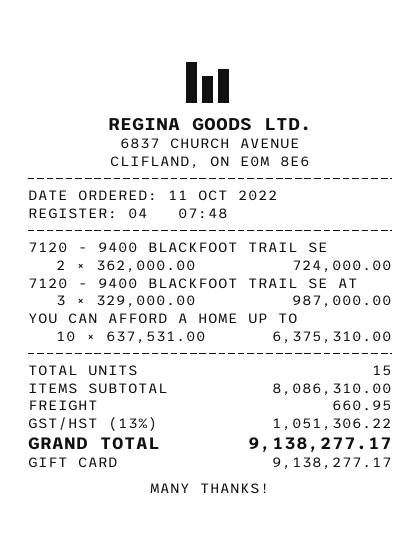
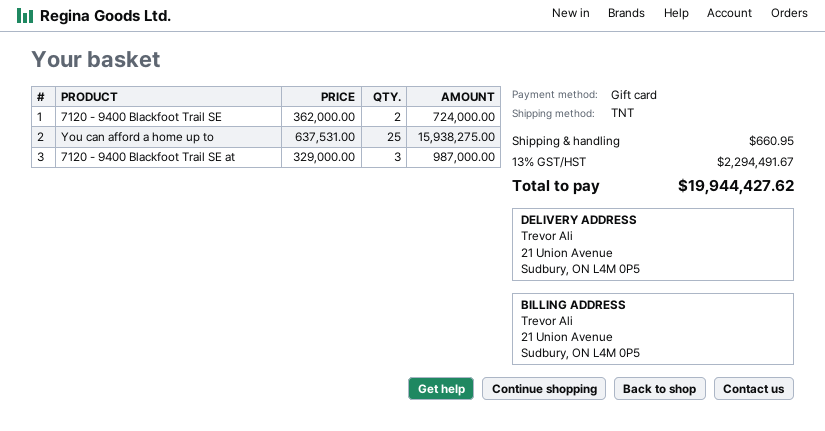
YOU CAN AFFORD A HOME UP TO: 10 x 637531.00 = 6375310.00 -> 25 x 637531.00 = 15938275.00
tax: 13% = 1051306.22 -> 13% = 2294491.67
total: 9138277.17 -> 19944427.62

